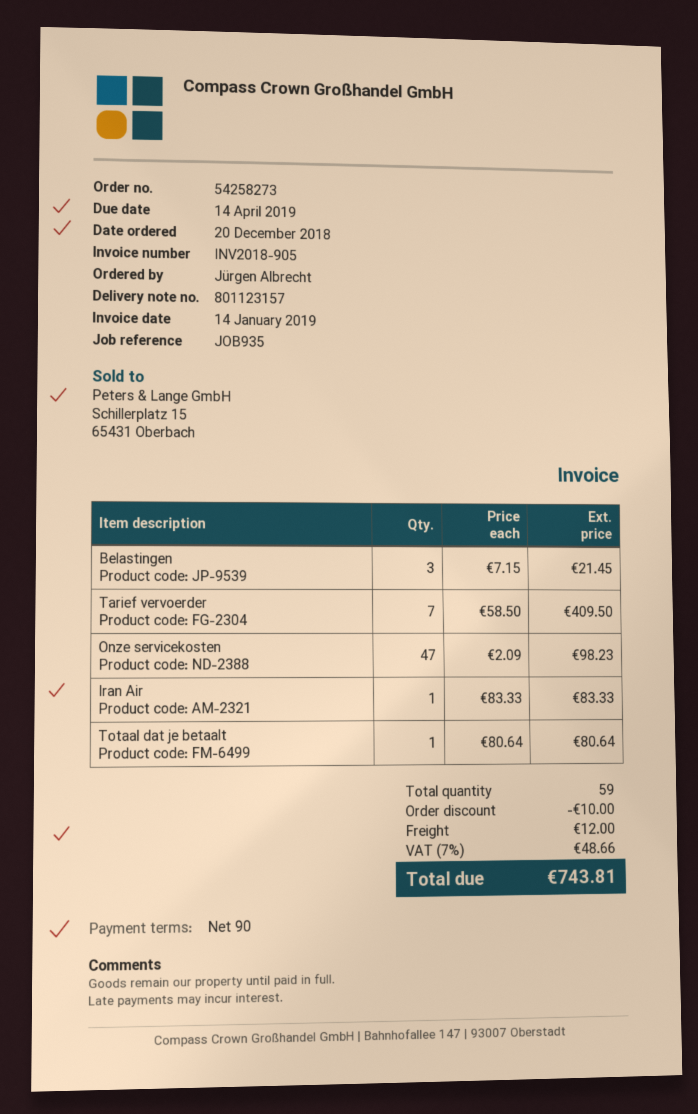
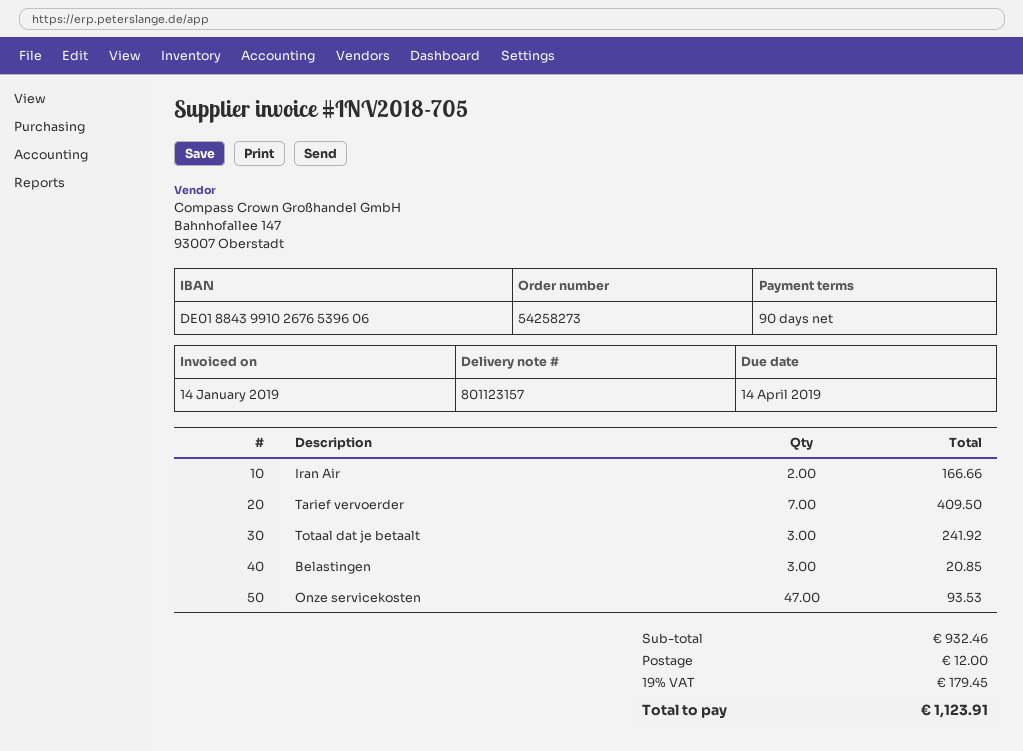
invoice number: INV2018-905 -> INV2018-705
Belastingen: 3 for 21.45 -> 3 for 20.85
Onze servicekosten: 47 for 98.23 -> 47 for 93.53
Iran Air: 1 for 83.33 -> 2 for 166.66
Totaal dat je betaalt: 1 for 80.64 -> 3 for 241.92
discount: 10.00 -> none
tax: 7% = 48.66 -> 19% = 179.45
total: 743.81 -> 1123.91

